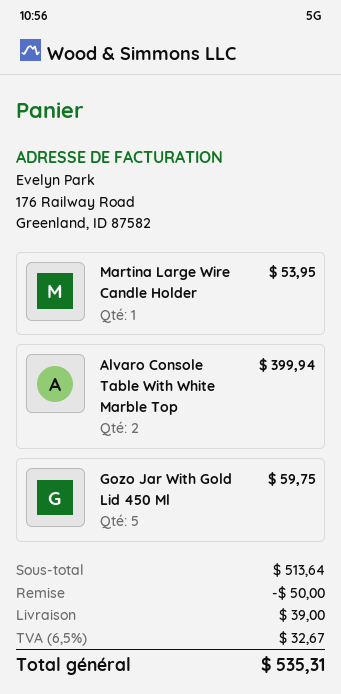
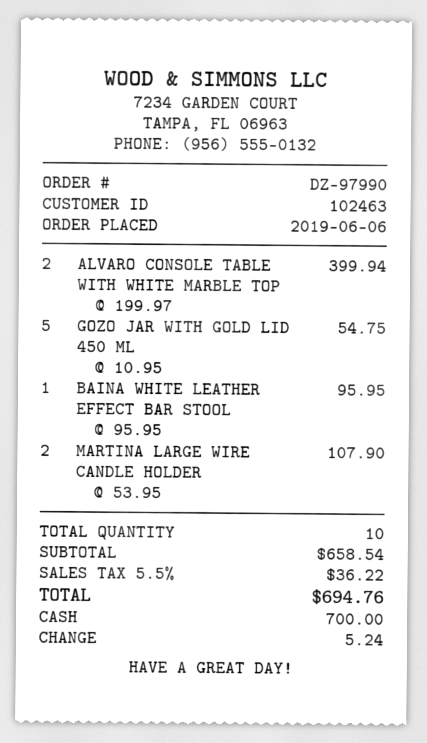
Martina Large Wire Candle Holder: 1 for 53.95 -> 2 for 107.90
Gozo Jar With Gold Lid 450 Ml: 5 for 59.75 -> 5 for 54.75
BAINA WHITE LEATHER EFFECT BAR STOOL: none -> 1 for 95.95
subtotal: 513.64 -> 658.54
discount: 50.00 -> none
shipping: 39.00 -> none
tax: 6.5% = 32.67 -> 5.5% = 36.22
total: 535.31 -> 694.76

